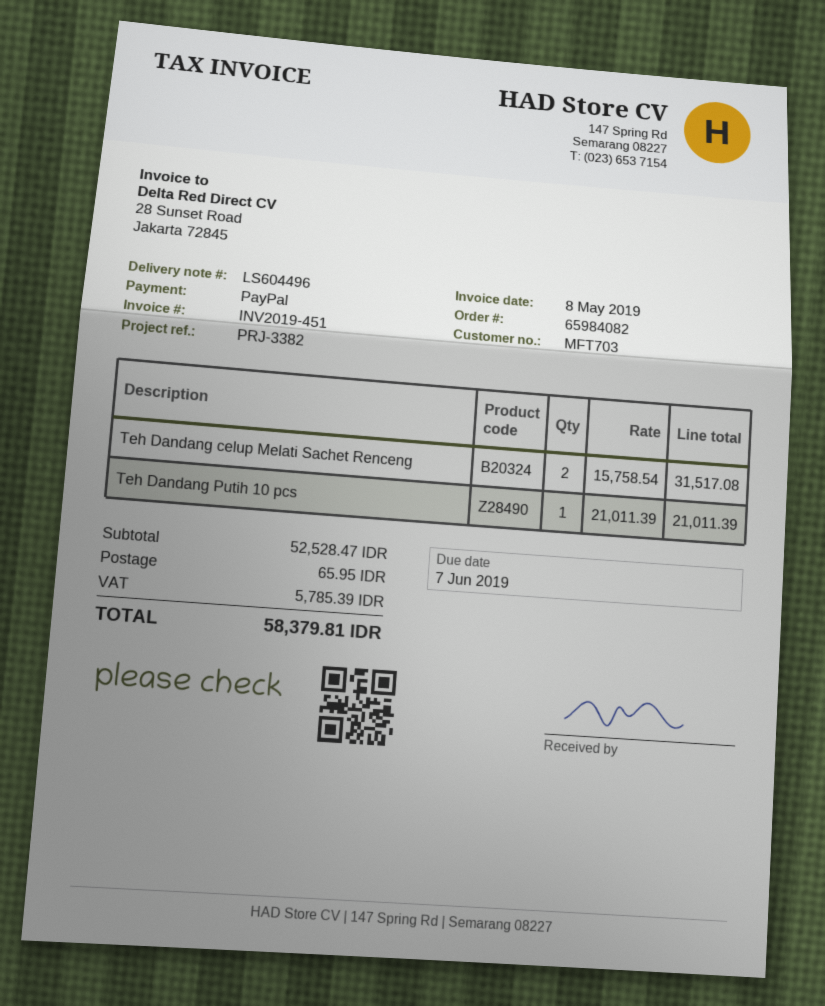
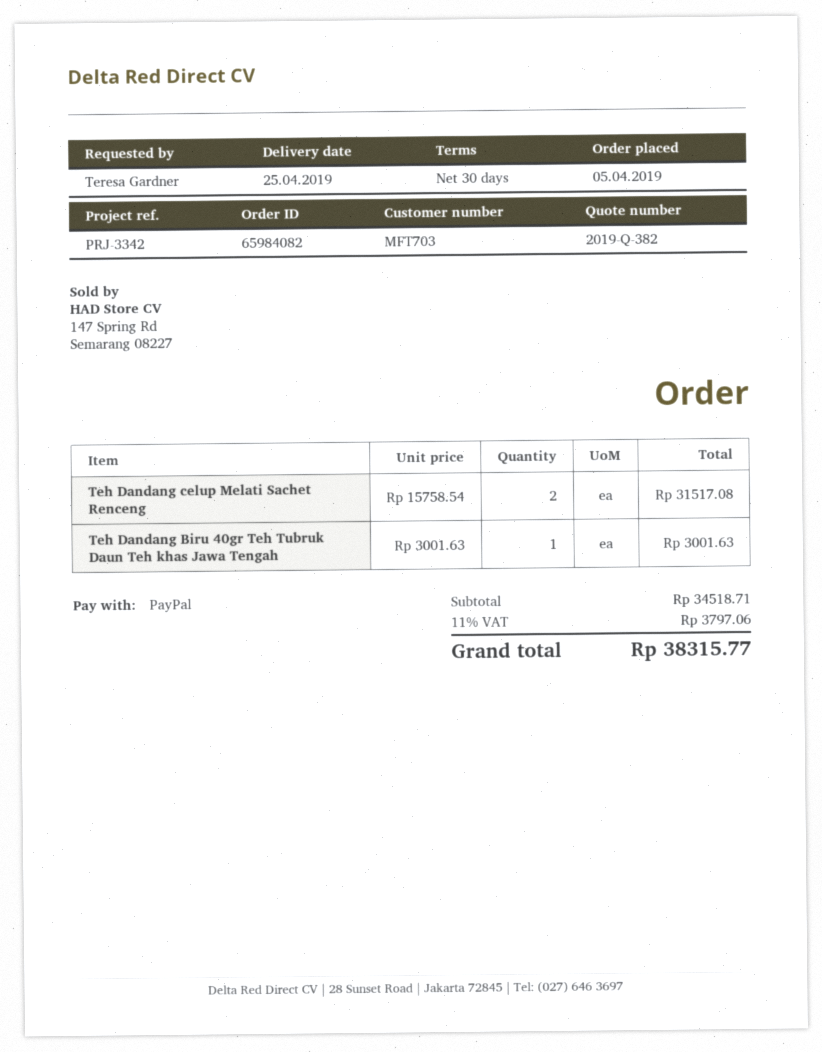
reference: PRJ-3382 -> PRJ-3342
Teh Dandang Putih 10 pcs: 1 x 21011.39 = 21011.39 -> none
Teh Dandang Biru 40gr Teh Tubruk Daun Teh khas Jawa Tengah: none -> 1 x 3001.63 = 3001.63
subtotal: 52528.47 -> 34518.71
shipping: 65.95 -> none
tax: 5785.39 -> 3797.06
total: 58379.81 -> 38315.77

